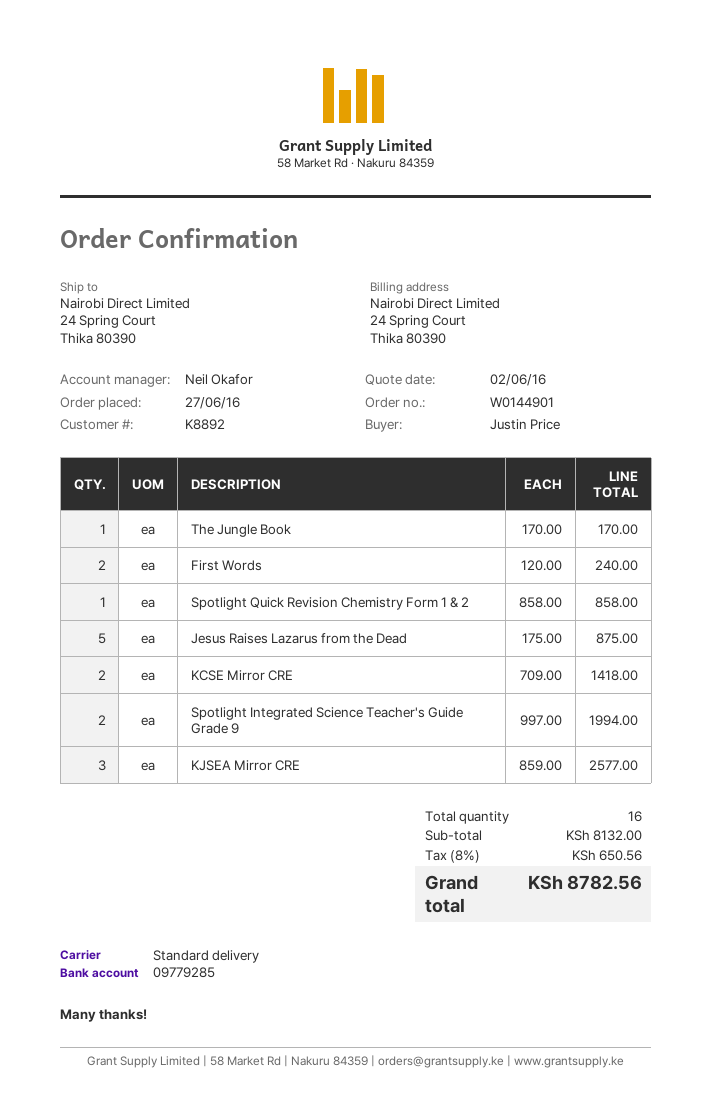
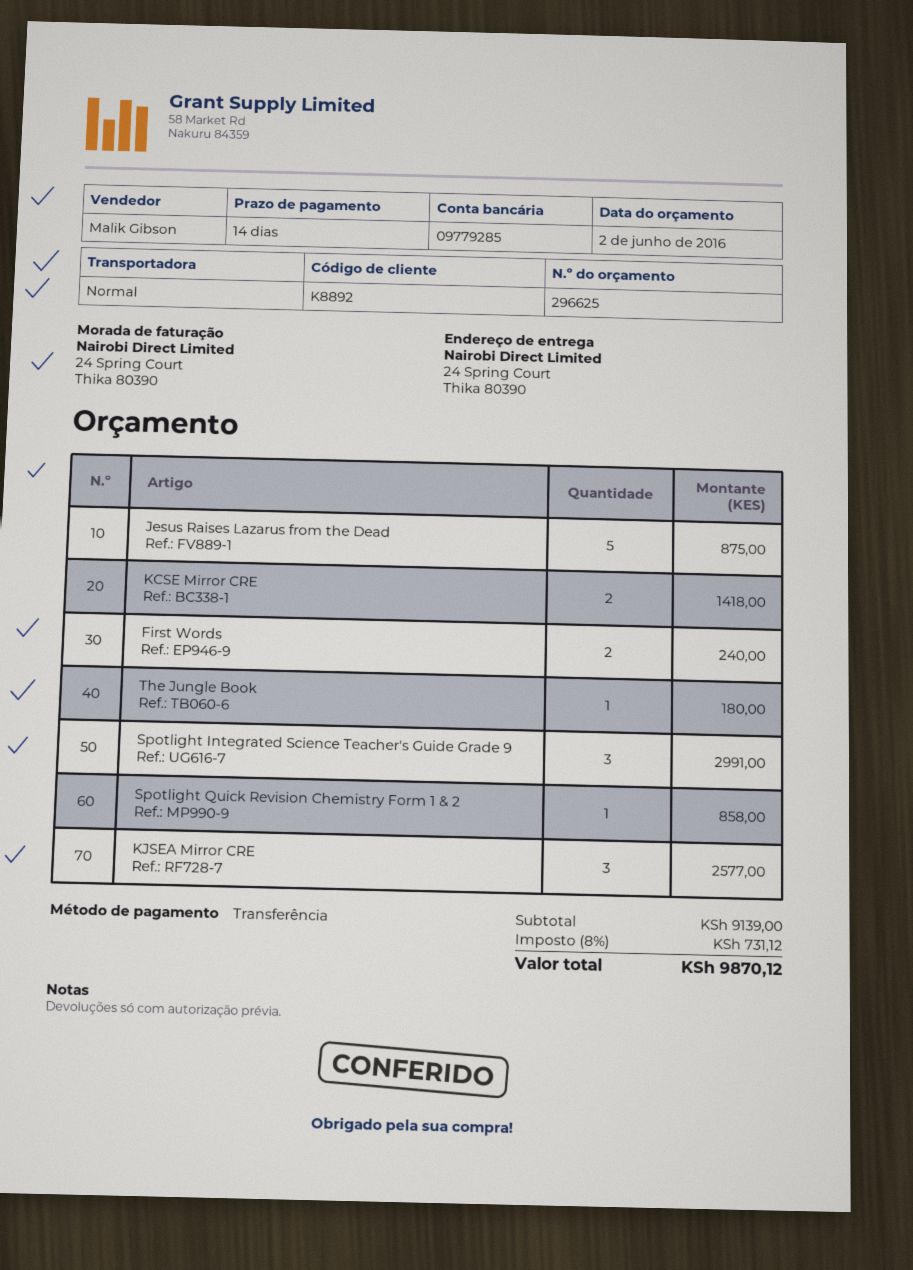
sales rep: Neil Okafor -> Malik Gibson
The Jungle Book: 1 for 170.00 -> 1 for 180.00
Spotlight Integrated Science Teacher's Guide Grade 9: 2 for 1994.00 -> 3 for 2991.00
subtotal: 8132.00 -> 9139.00
tax: 8% = 650.56 -> 8% = 731.12
total: 8782.56 -> 9870.12

